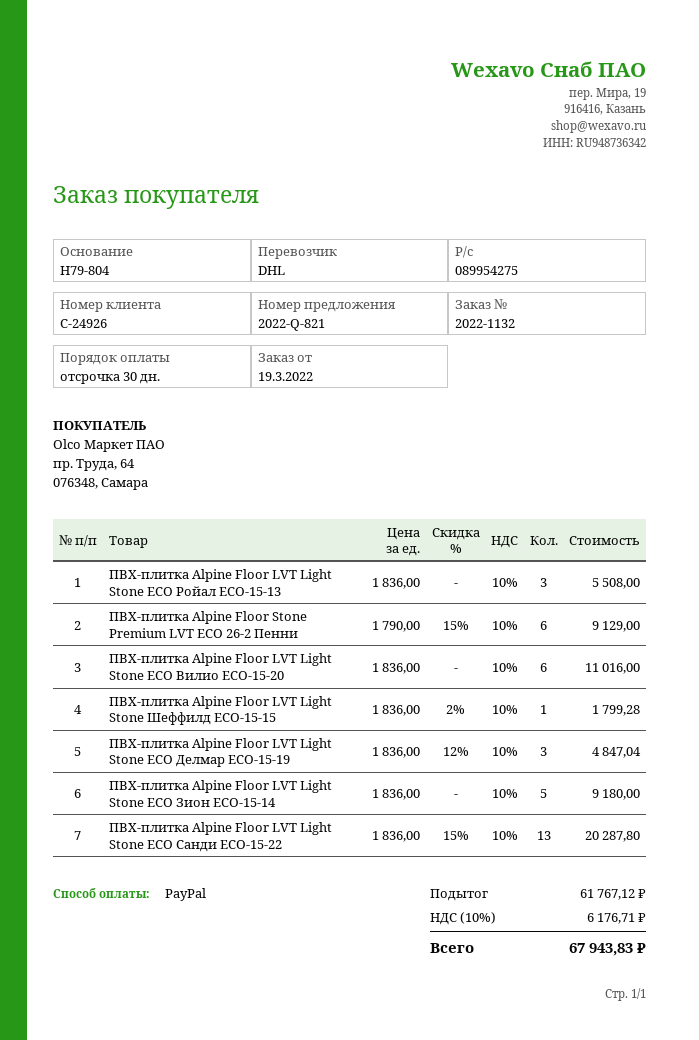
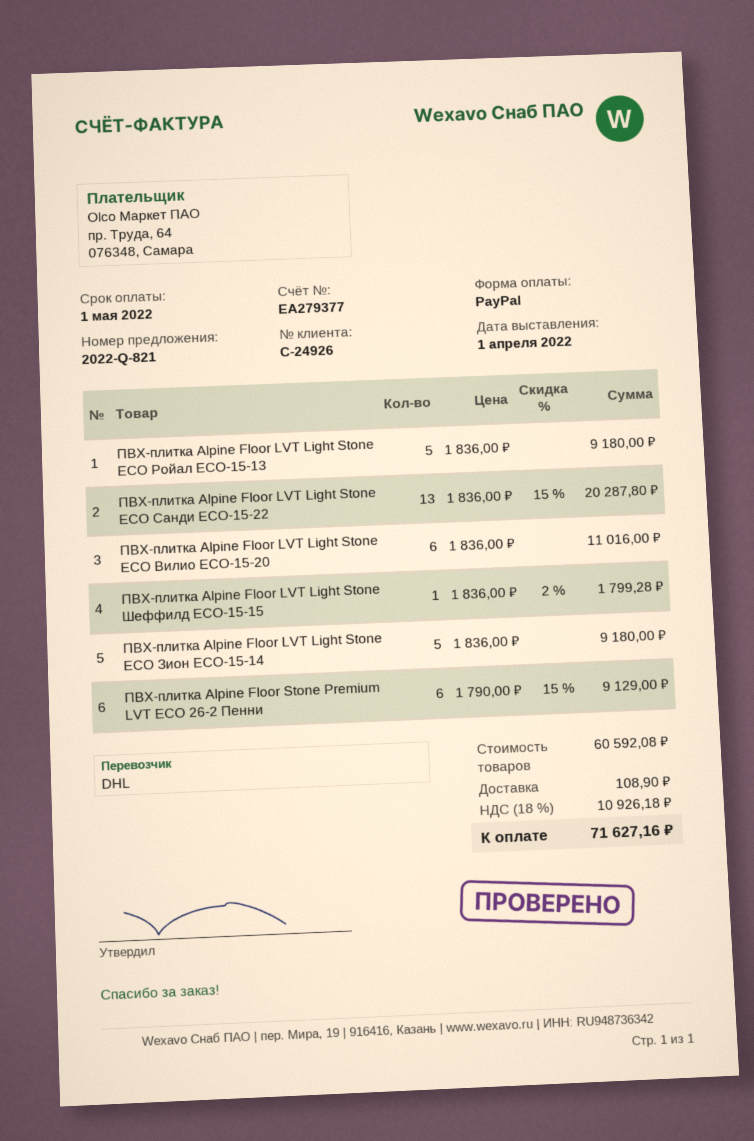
ПВХ-плитка Alpine Floor LVT Light Stone ЕСО Ройал ECO-15-13: 3 x 1836.00 = 5508.00 -> 5 x 1836.00 = 9180.00
ПВХ-плитка Alpine Floor LVT Light Stone ЕСО Делмар ECO-15-19: 3 x 1836.00 - 12% = 4847.04 -> none
subtotal: 61767.12 -> 60592.08
shipping: none -> 108.90
tax: 10% = 6176.71 -> 18% = 10926.18
total: 67943.83 -> 71627.16

